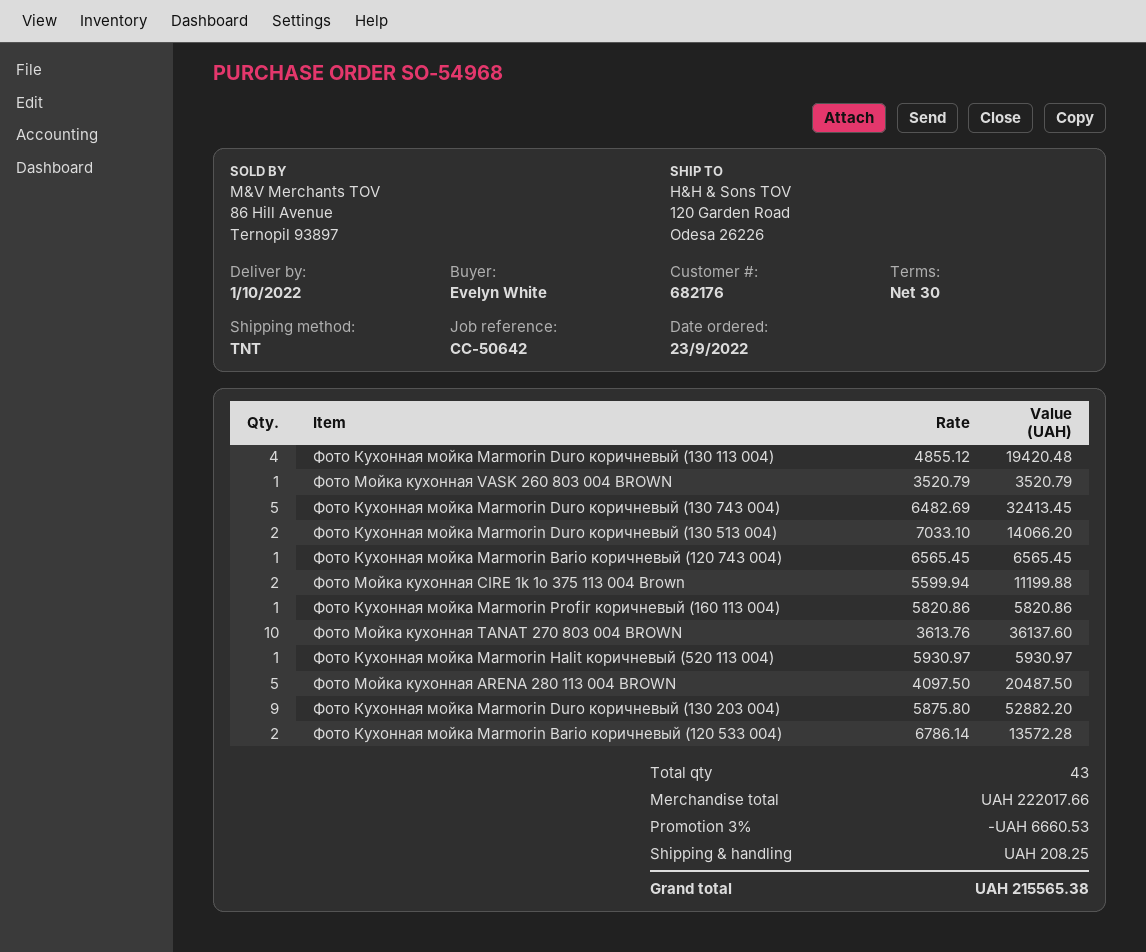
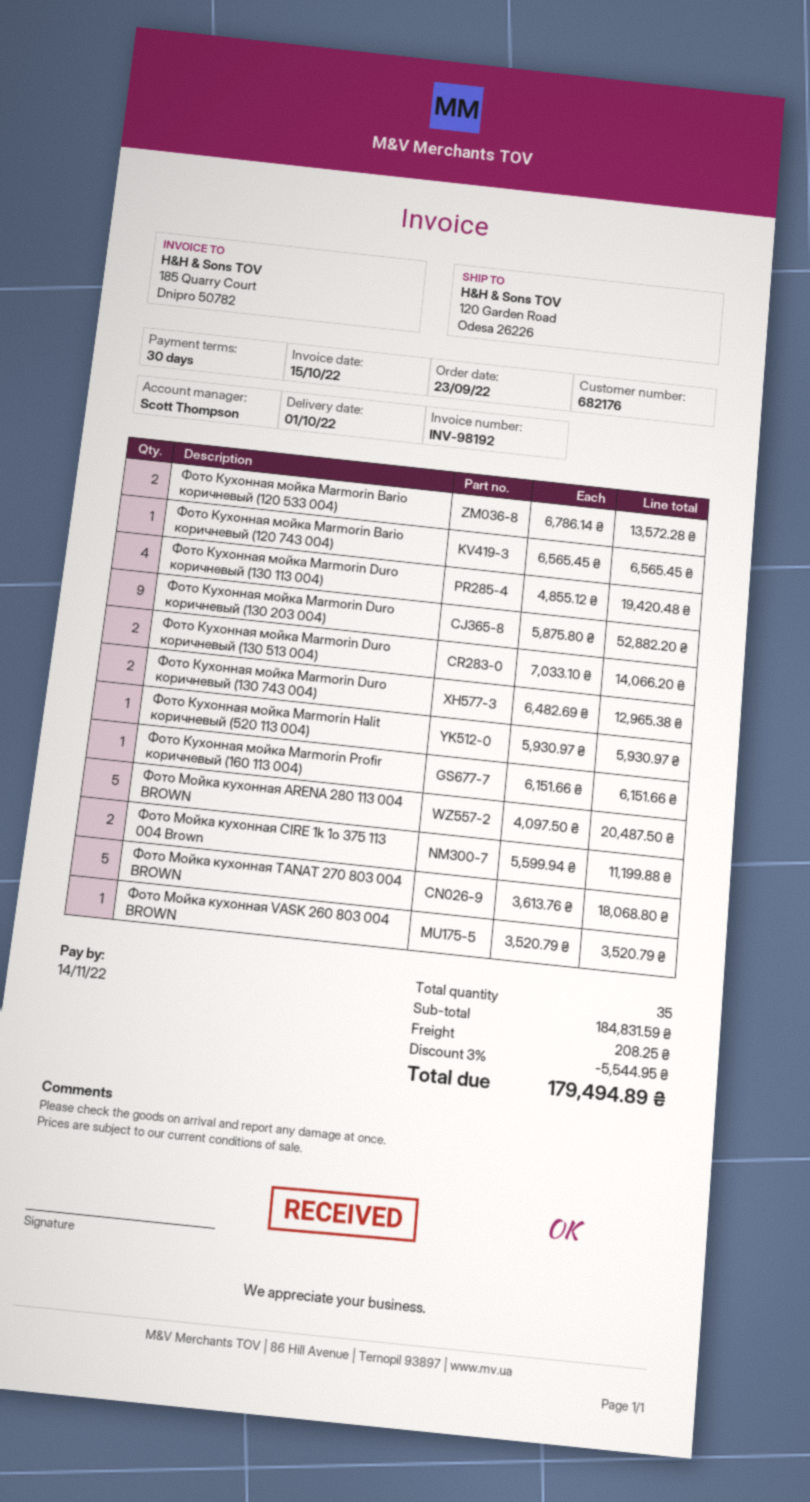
Фото Кухонная мойка Marmorin Duro коричневый (130 743 004): 5 x 6482.69 = 32413.45 -> 2 x 6482.69 = 12965.38
Фото Кухонная мойка Marmorin Profir коричневый (160 113 004): 1 x 5820.86 = 5820.86 -> 1 x 6151.66 = 6151.66
Фото Мойка кухонная TANAT 270 803 004 BROWN: 10 x 3613.76 = 36137.60 -> 5 x 3613.76 = 18068.80
total quantity: 43 -> 35
subtotal: 222017.66 -> 184831.59
discount: 3% = 6660.53 -> 3% = 5544.95
total: 215565.38 -> 179494.89

